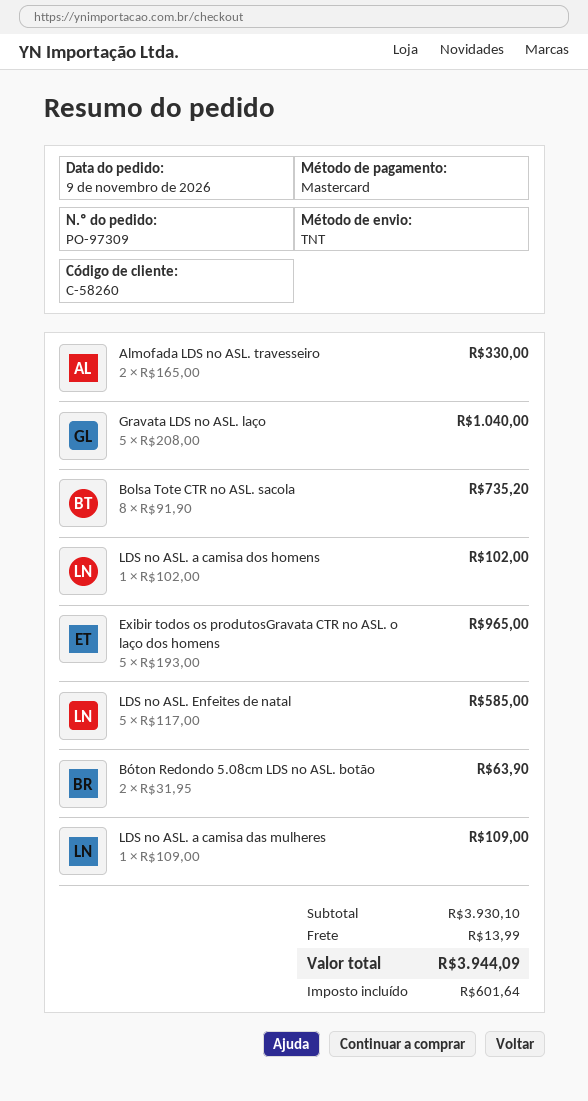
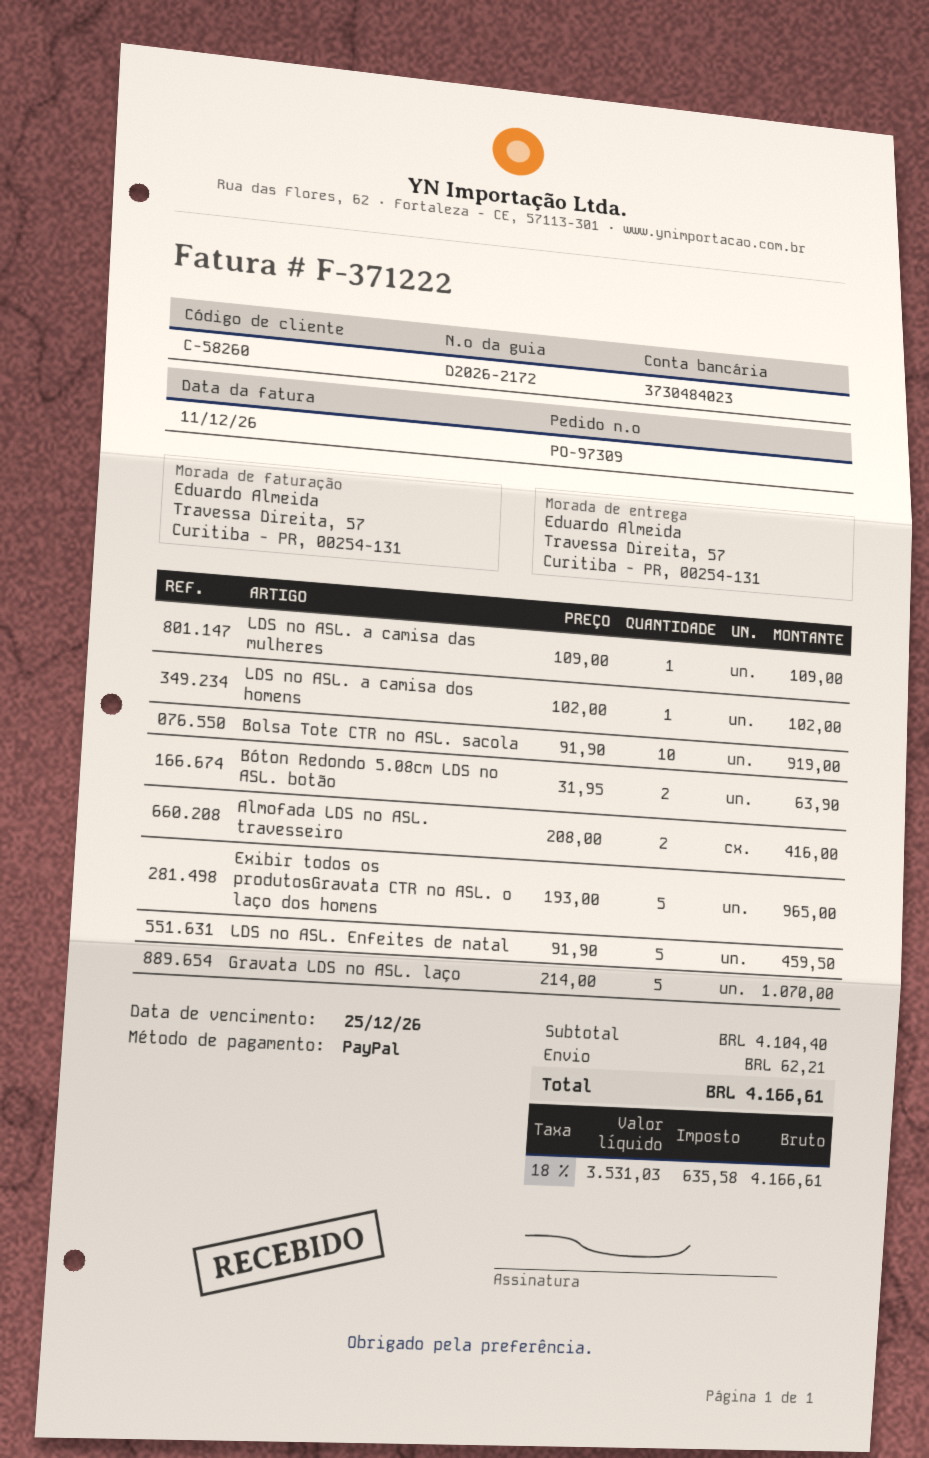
payment method: Mastercard -> PayPal
Almofada LDS no ASL. travesseiro: 2 x 165.00 = 330.00 -> 2 x 208.00 = 416.00
Gravata LDS no ASL. laço: 5 x 208.00 = 1040.00 -> 5 x 214.00 = 1070.00
Bolsa Tote CTR no ASL. sacola: 8 x 91.90 = 735.20 -> 10 x 91.90 = 919.00
LDS no ASL. Enfeites de natal: 5 x 117.00 = 585.00 -> 5 x 91.90 = 459.50
subtotal: 3930.10 -> 4104.40
shipping: 13.99 -> 62.21
tax: 601.64 -> 635.58
total: 3944.09 -> 4166.61

